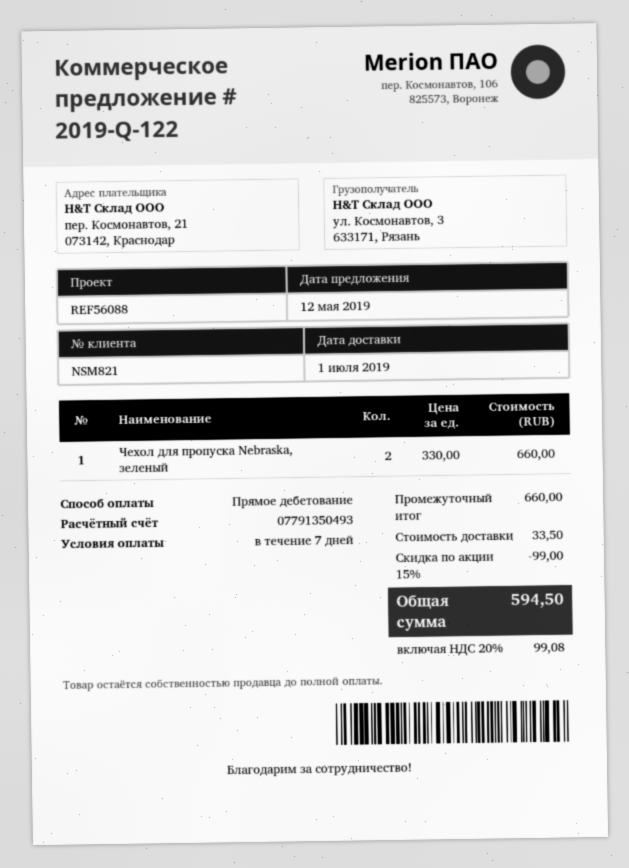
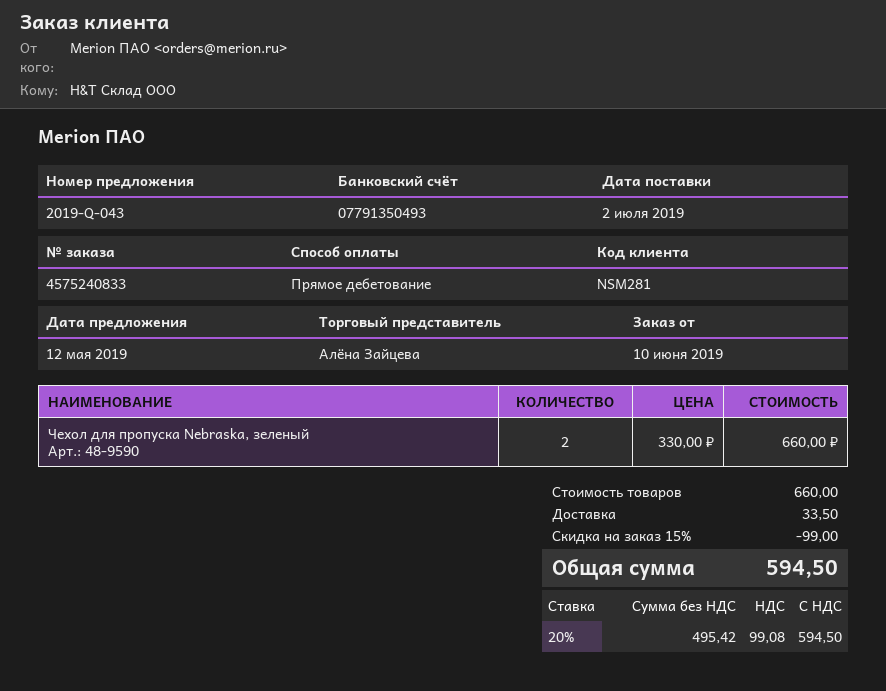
quote number: 2019-Q-122 -> 2019-Q-043
delivery date: 2019-07-01 -> 2019-07-02
customer number: NSM821 -> NSM281

